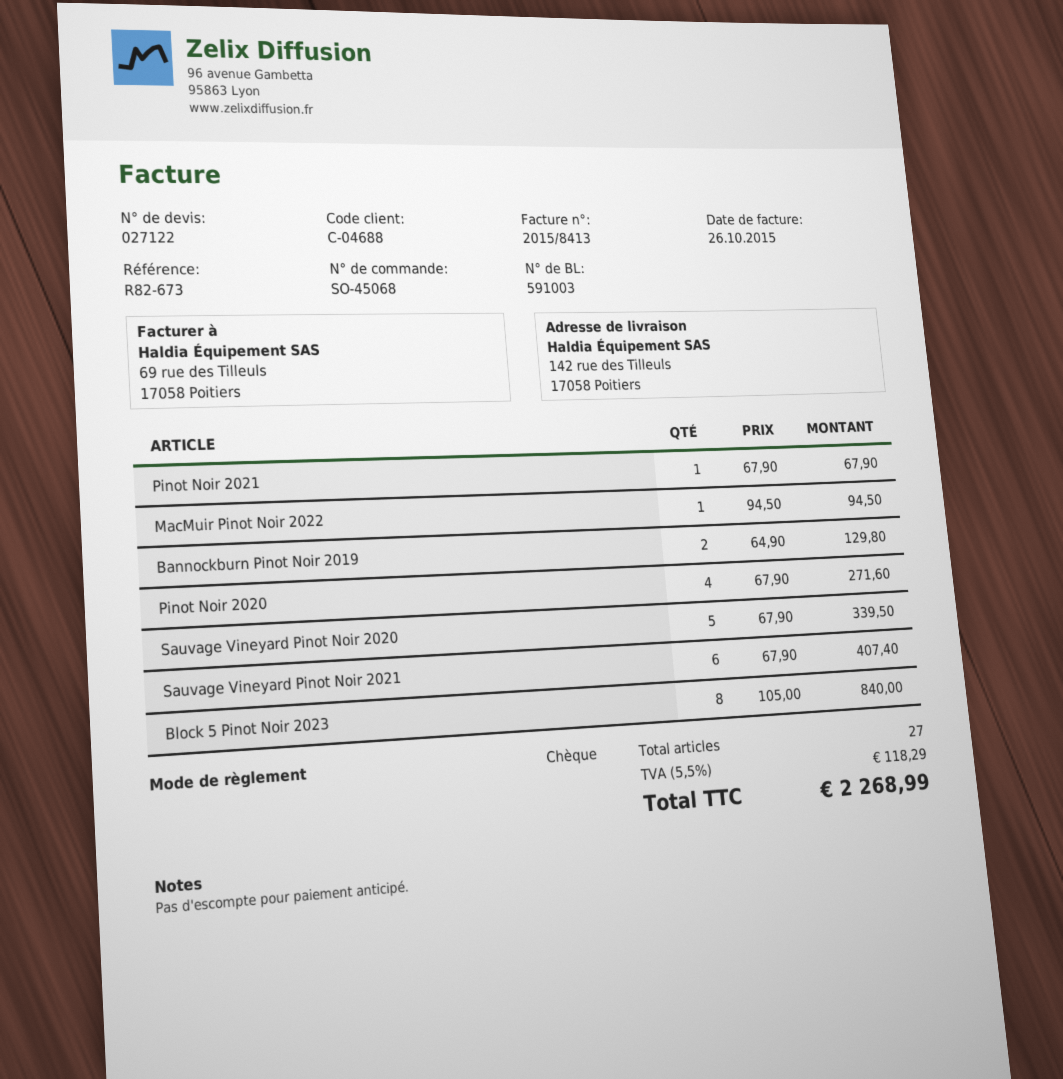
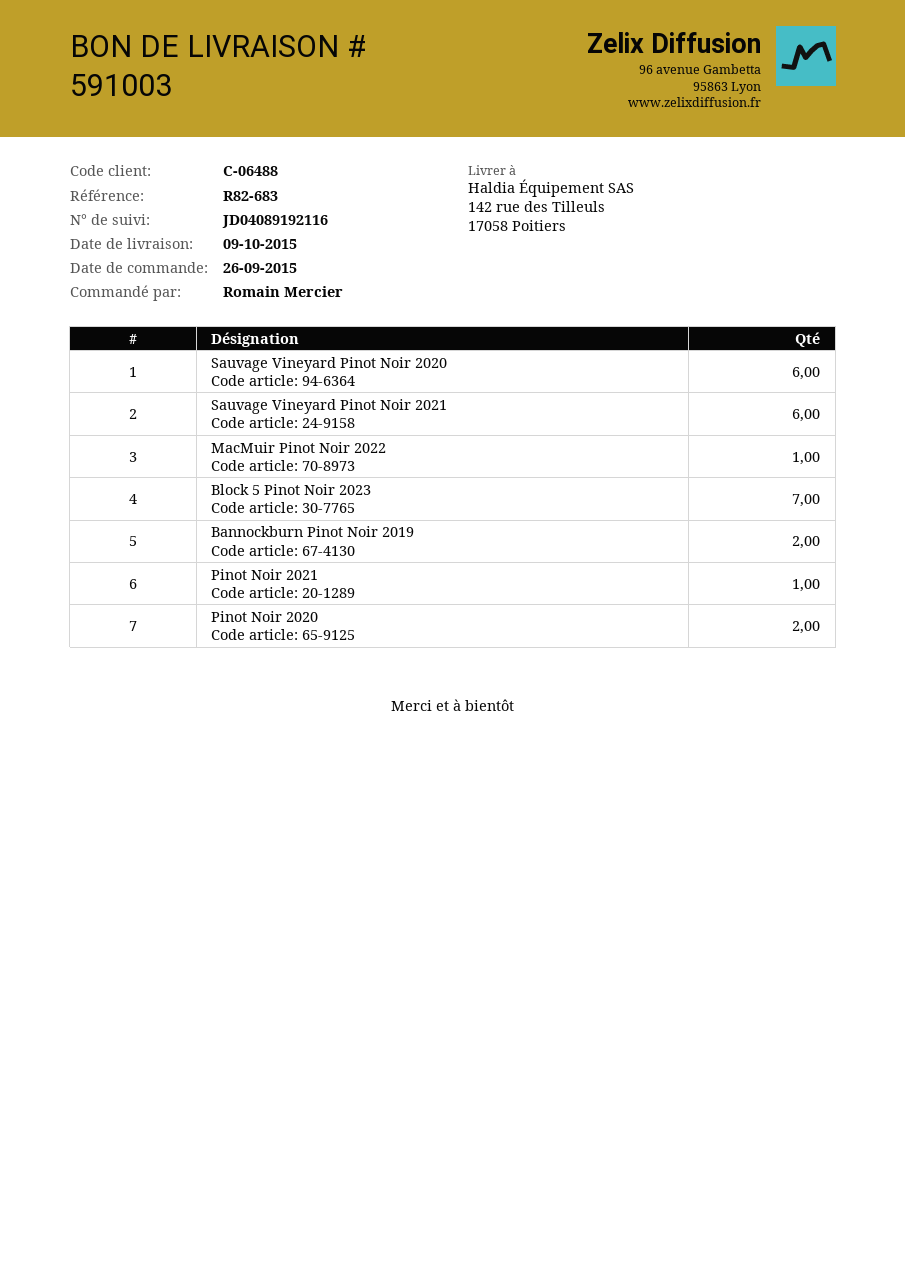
customer number: C-04688 -> C-06488
reference: R82-673 -> R82-683
Pinot Noir 2020: 4 -> 2
Sauvage Vineyard Pinot Noir 2020: 5 -> 6
Block 5 Pinot Noir 2023: 8 -> 7

